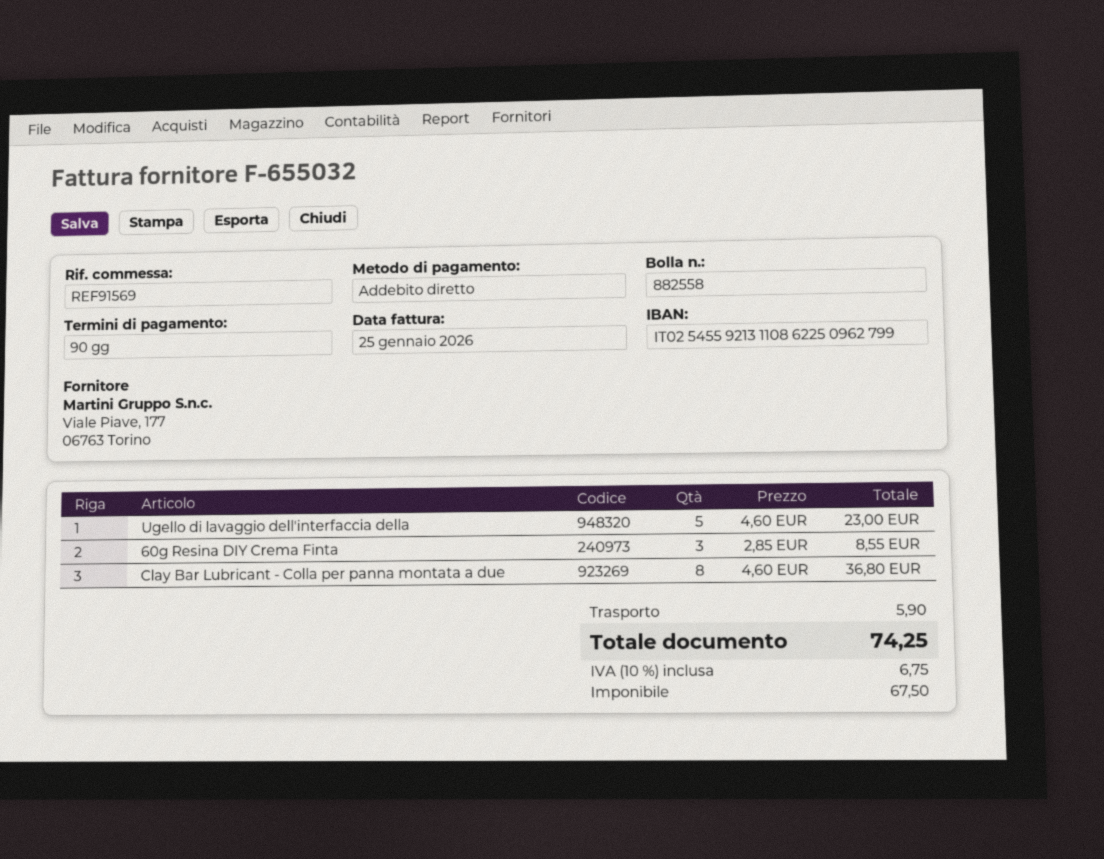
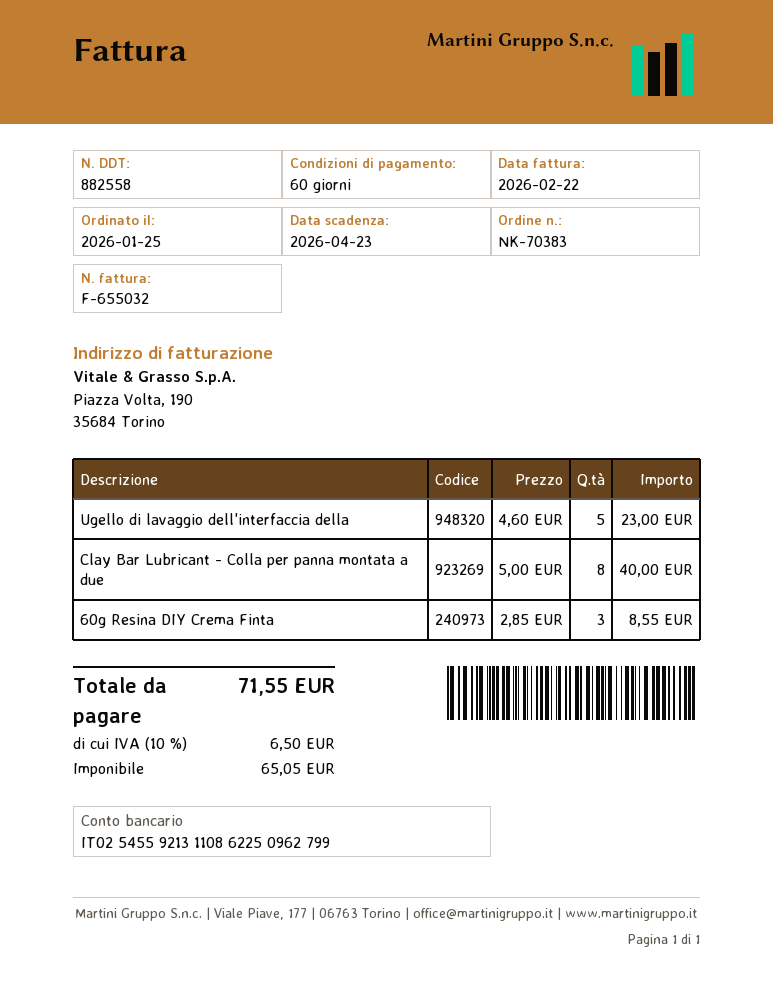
invoice date: 2026-01-25 -> 2026-02-22
payment terms: 90 days -> 60 days
Clay Bar Lubricant - Colla per panna montata a due: 8 x 4.60 = 36.80 -> 8 x 5.00 = 40.00
shipping: 5.90 -> none
net: 67.50 -> 65.05
tax: 10% = 6.75 -> 10% = 6.50
total: 74.25 -> 71.55

